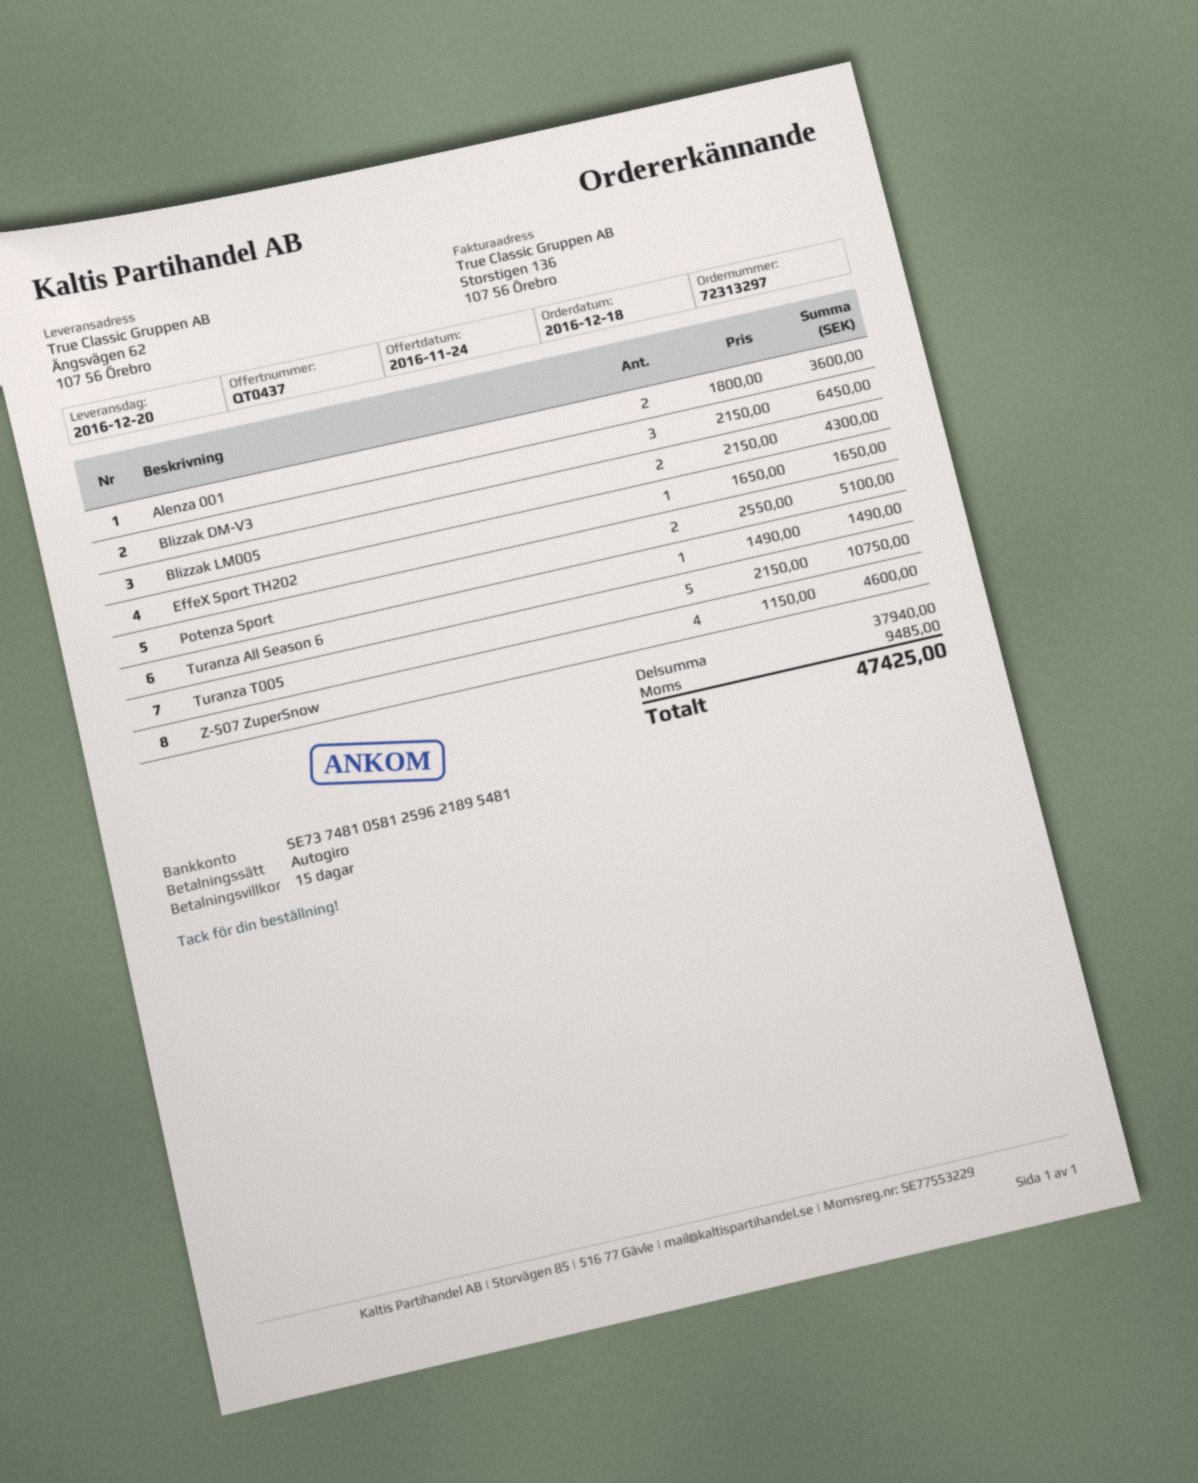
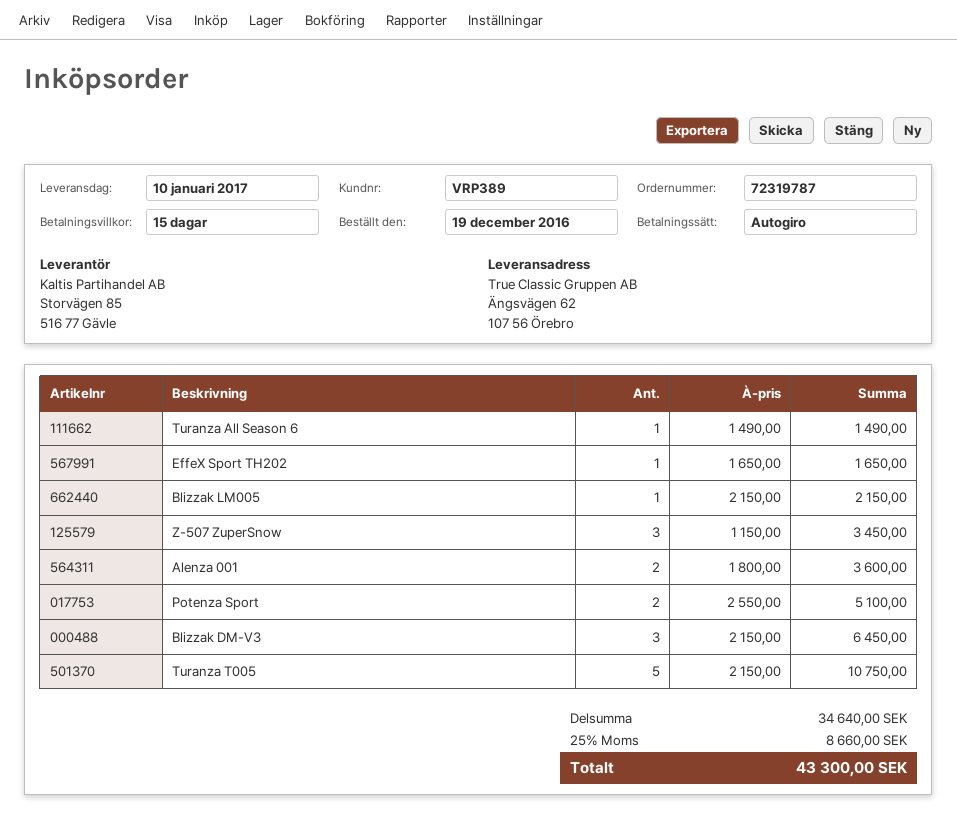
order number: 72313297 -> 72319787
order date: 2016-12-18 -> 2016-12-19
delivery date: 2016-12-20 -> 2017-01-10
Blizzak LM005: 2 x 2150.00 = 4300.00 -> 1 x 2150.00 = 2150.00
Z-507 ZuperSnow: 4 x 1150.00 = 4600.00 -> 3 x 1150.00 = 3450.00
subtotal: 37940.00 -> 34640.00
tax: 9485.00 -> 8660.00
total: 47425.00 -> 43300.00

